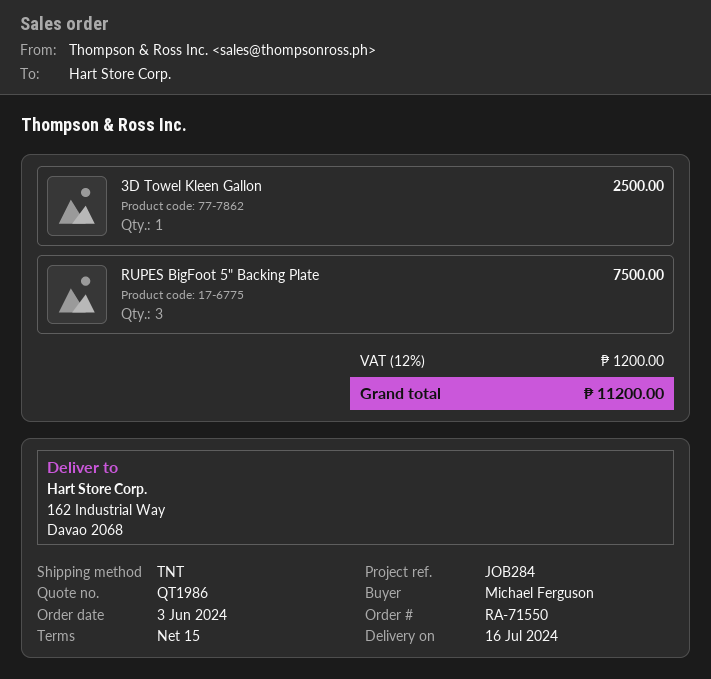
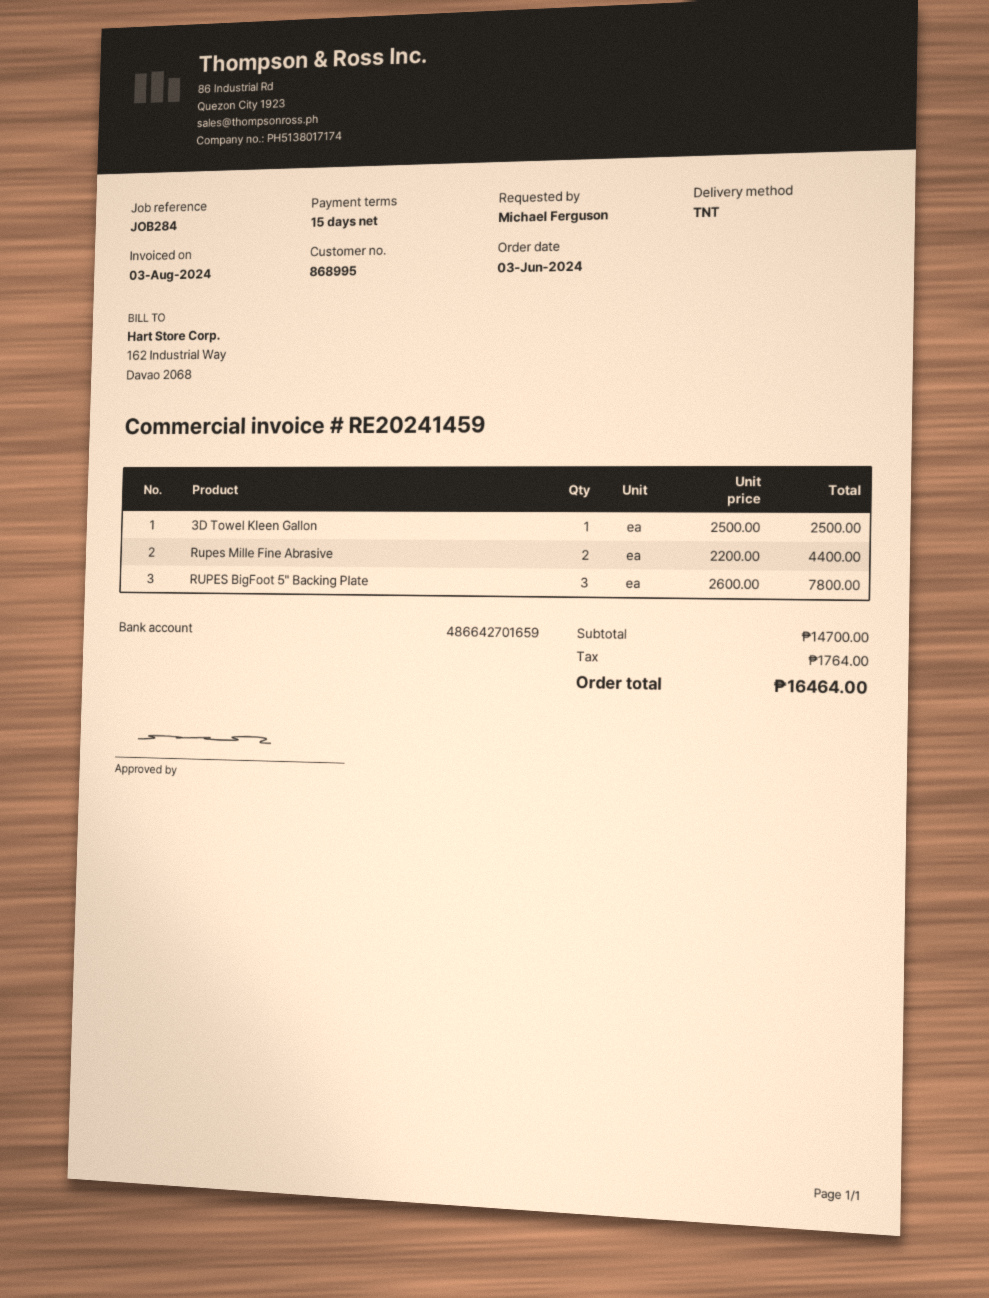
RUPES BigFoot 5" Backing Plate: 3 for 7500.00 -> 3 for 7800.00
Rupes Mille Fine Abrasive: none -> 2 for 4400.00
tax: 1200.00 -> 1764.00
total: 11200.00 -> 16464.00

